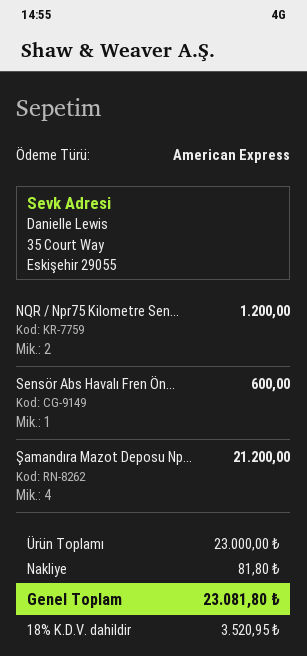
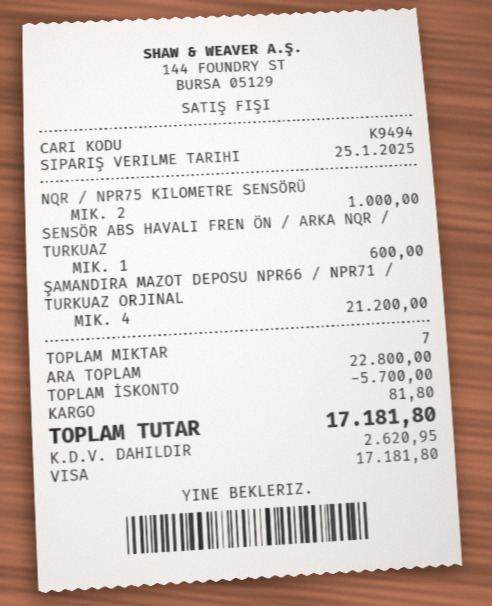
payment method: American Express -> Visa
NQR / Npr75 Kilometre Sen...: 2 for 1200.00 -> 2 for 1000.00
subtotal: 23000.00 -> 22800.00
discount: none -> 5700.00
tax: 3520.95 -> 2620.95
total: 23081.80 -> 17181.80

